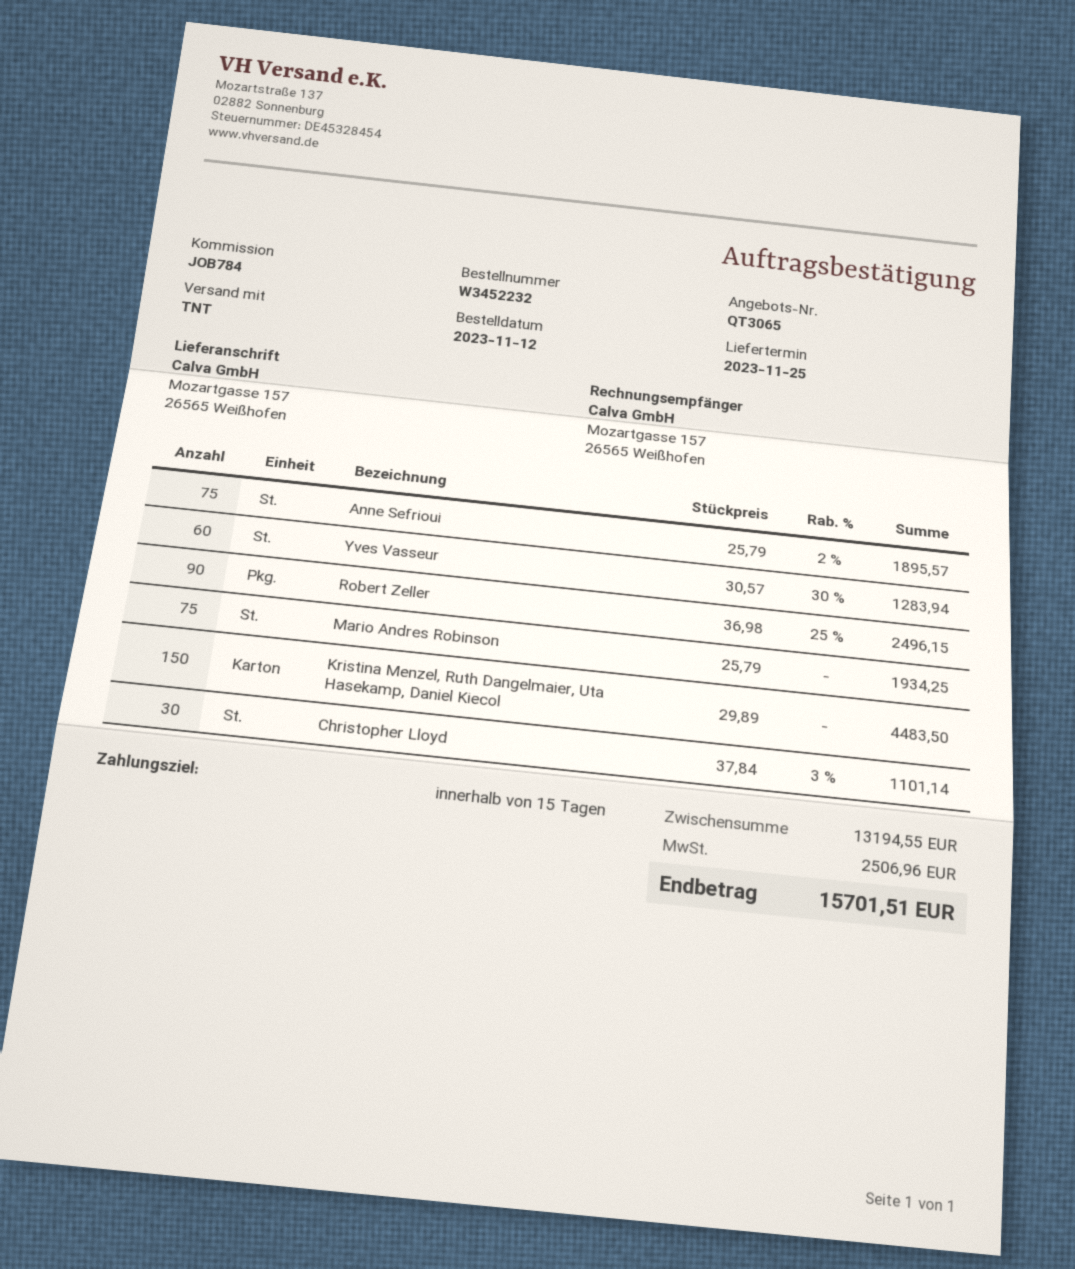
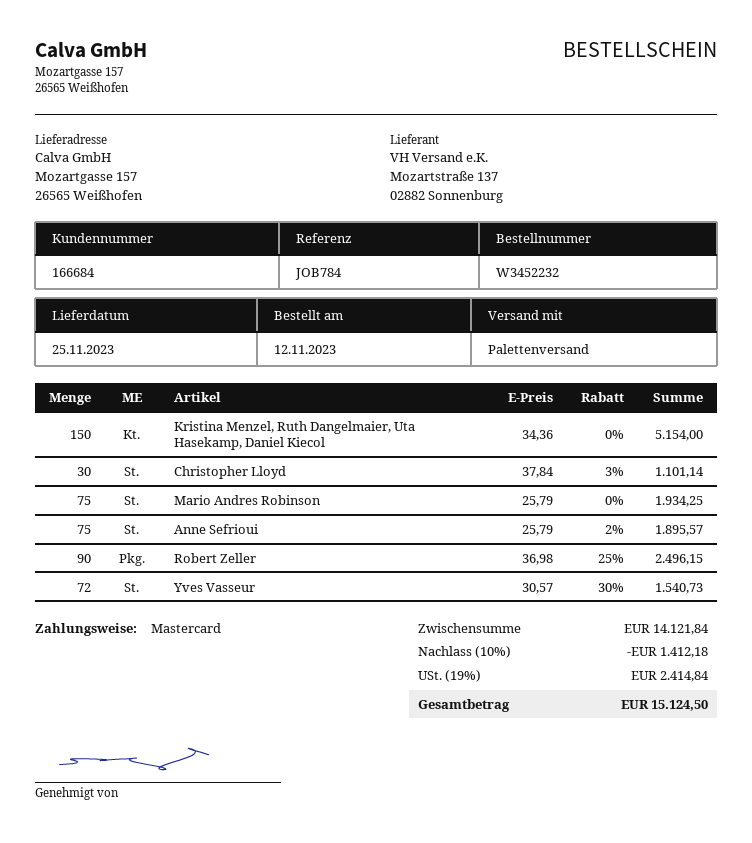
shipping method: TNT -> pallet freight
Yves Vasseur: 60 x 30.57 - 30% = 1283.94 -> 72 x 30.57 - 30% = 1540.73
Kristina Menzel, Ruth Dangelmaier, Uta Hasekamp, Daniel Kiecol: 150 x 29.89 = 4483.50 -> 150 x 34.36 = 5154.00
subtotal: 13194.55 -> 14121.84
discount: none -> 10% = 1412.18
tax: 2506.96 -> 2414.84
total: 15701.51 -> 15124.50

